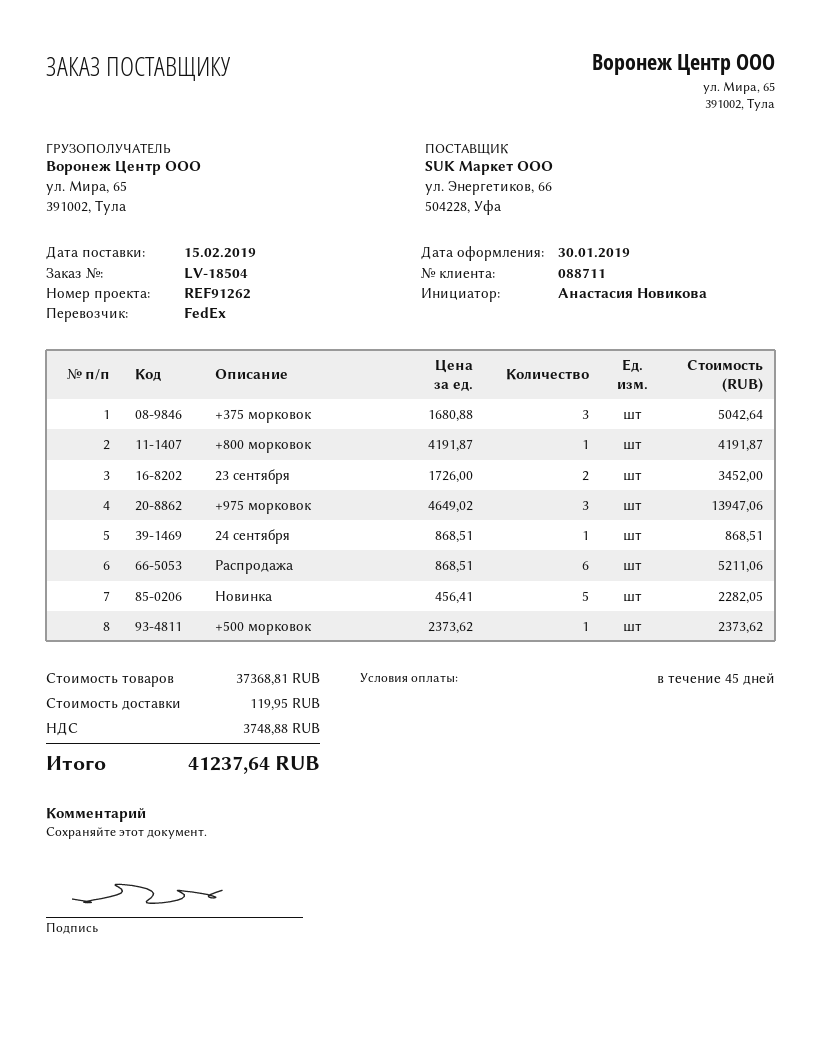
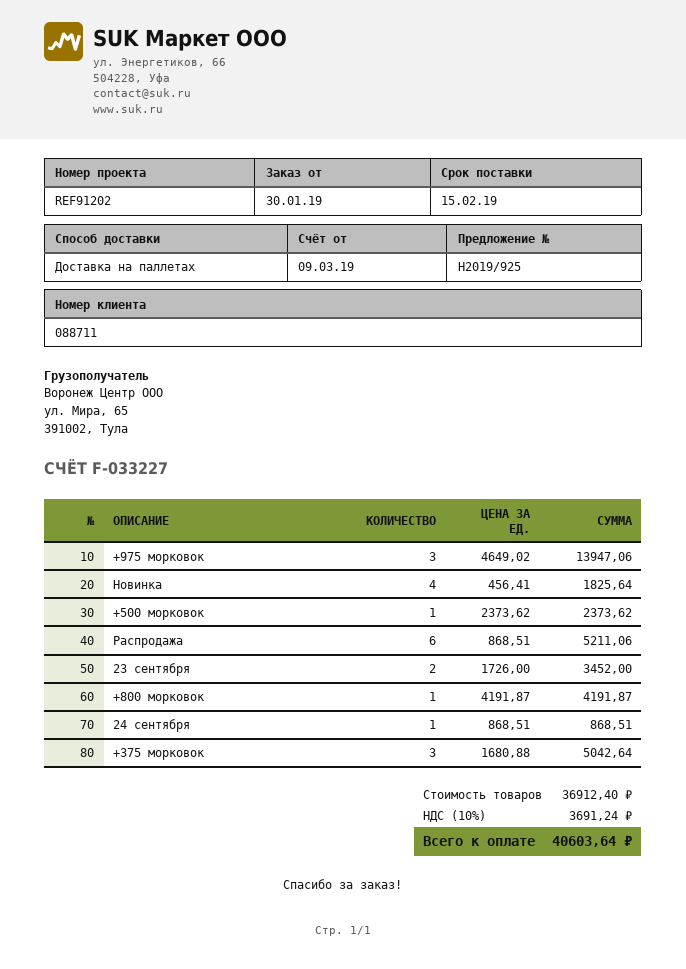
reference: REF91262 -> REF91202
shipping method: FedEx -> pallet freight
Новинка: 5 x 456.41 = 2282.05 -> 4 x 456.41 = 1825.64
subtotal: 37368.81 -> 36912.40
shipping: 119.95 -> none
tax: 3748.88 -> 3691.24
total: 41237.64 -> 40603.64

